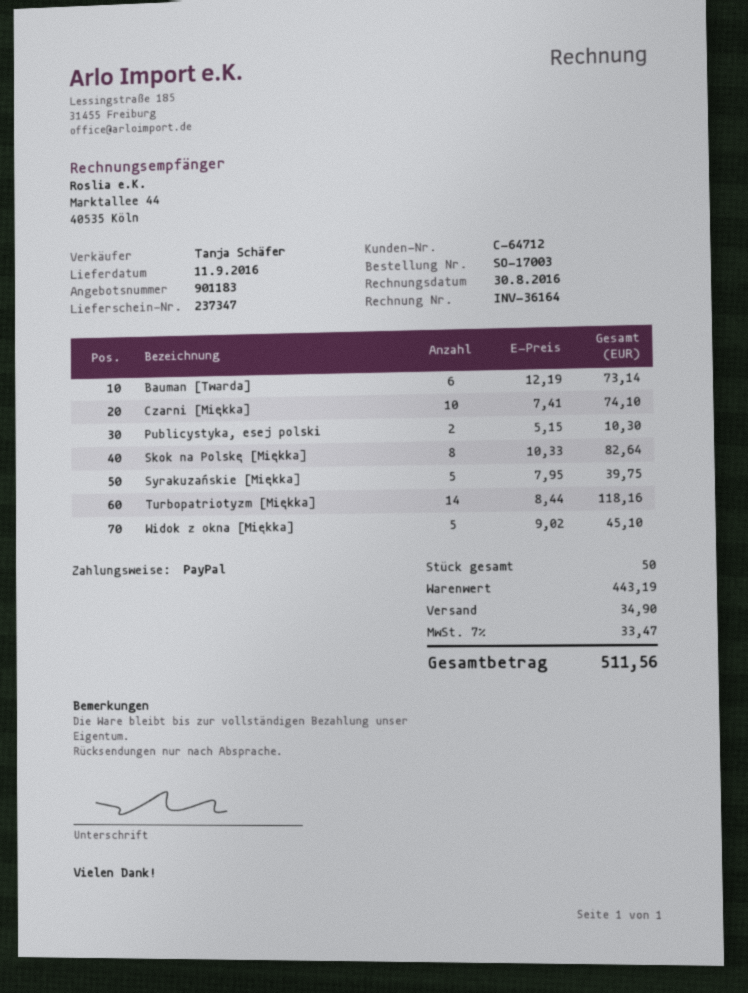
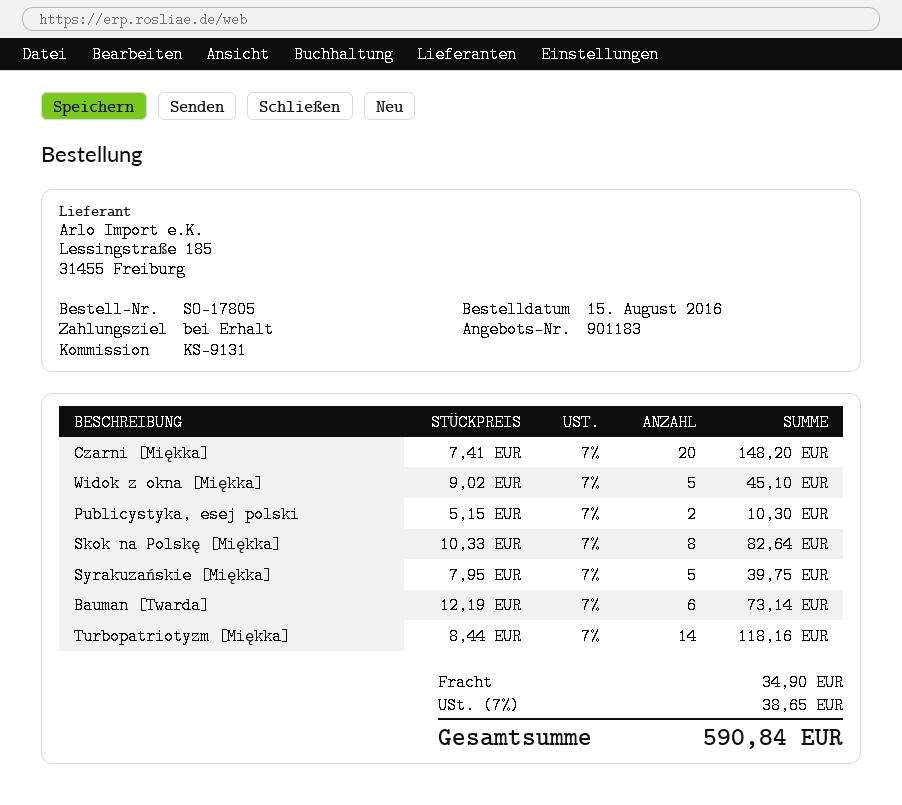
order number: SO-17003 -> SO-17805
Czarni [Miękka]: 10 x 7.41 = 74.10 -> 20 x 7.41 = 148.20
tax: 7% = 33.47 -> 7% = 38.65
total: 511.56 -> 590.84

